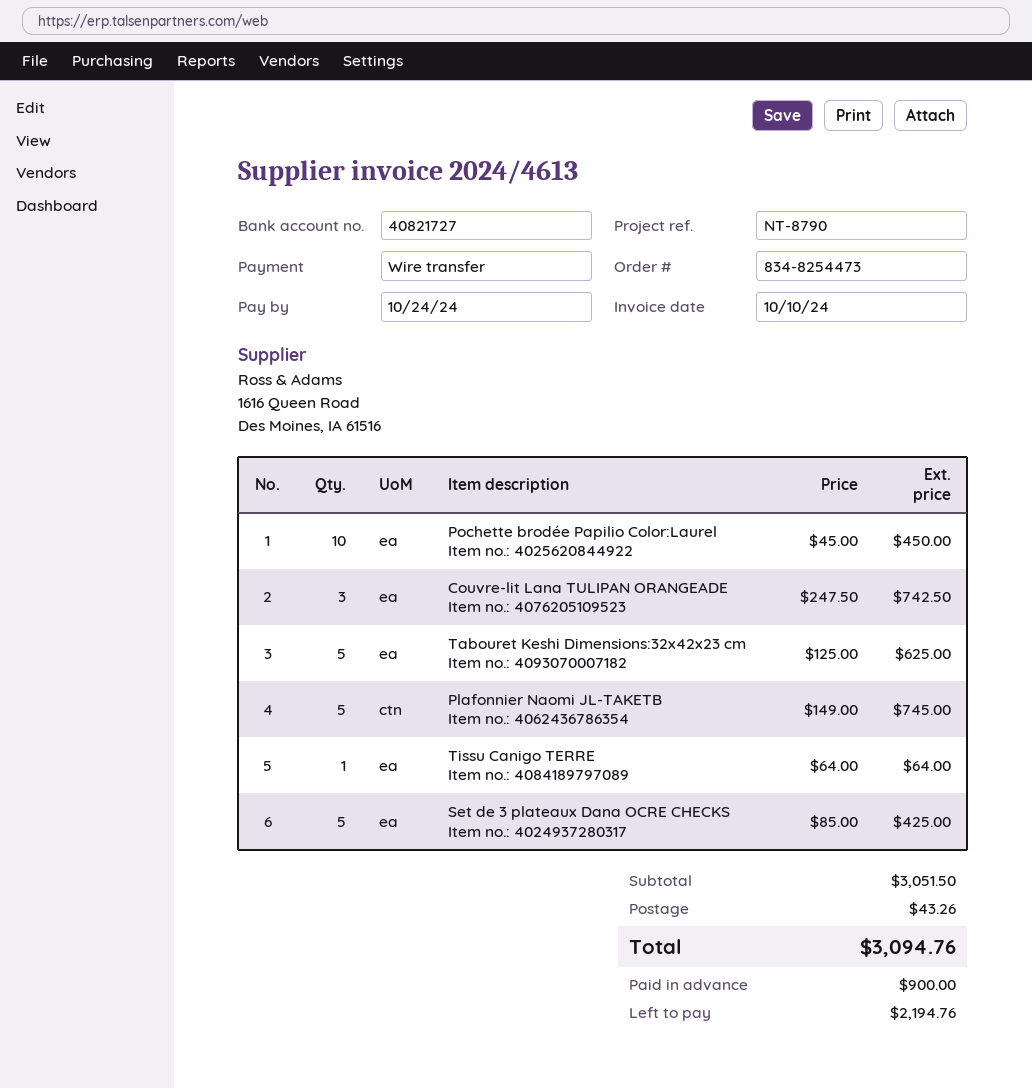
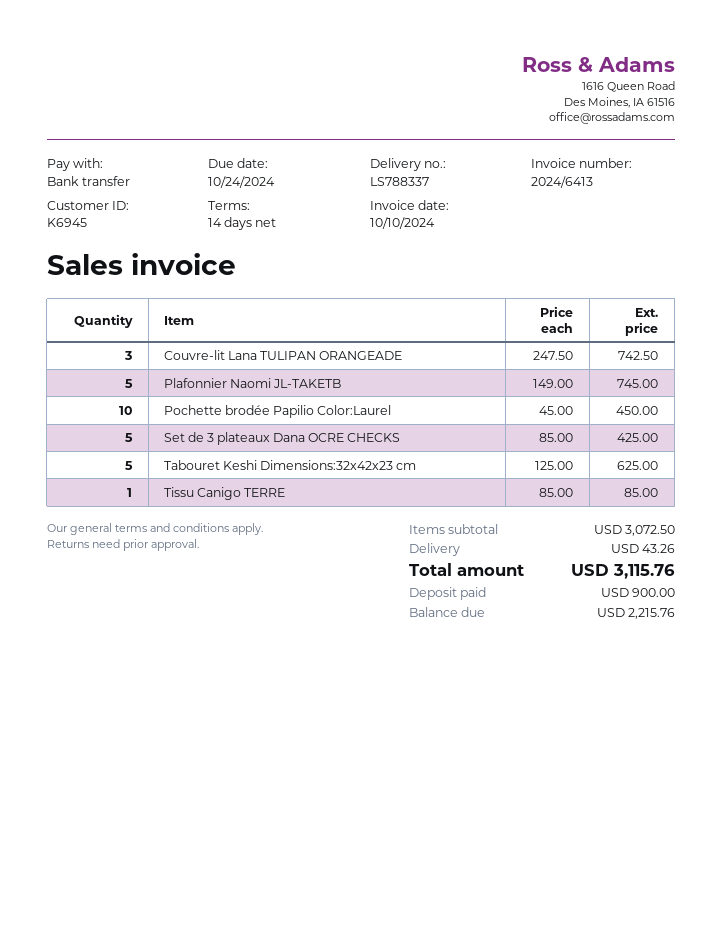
invoice number: 2024/4613 -> 2024/6413
Tissu Canigo TERRE: 1 x 64.00 = 64.00 -> 1 x 85.00 = 85.00
subtotal: 3051.50 -> 3072.50
total: 3094.76 -> 3115.76
balance: 2194.76 -> 2215.76

